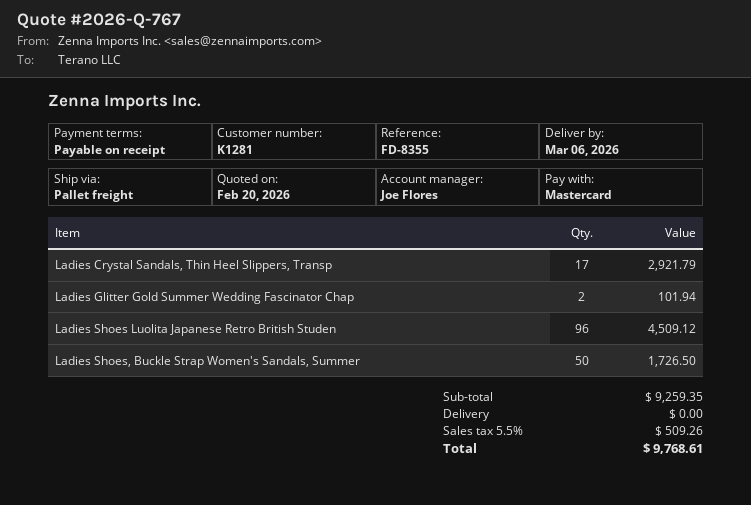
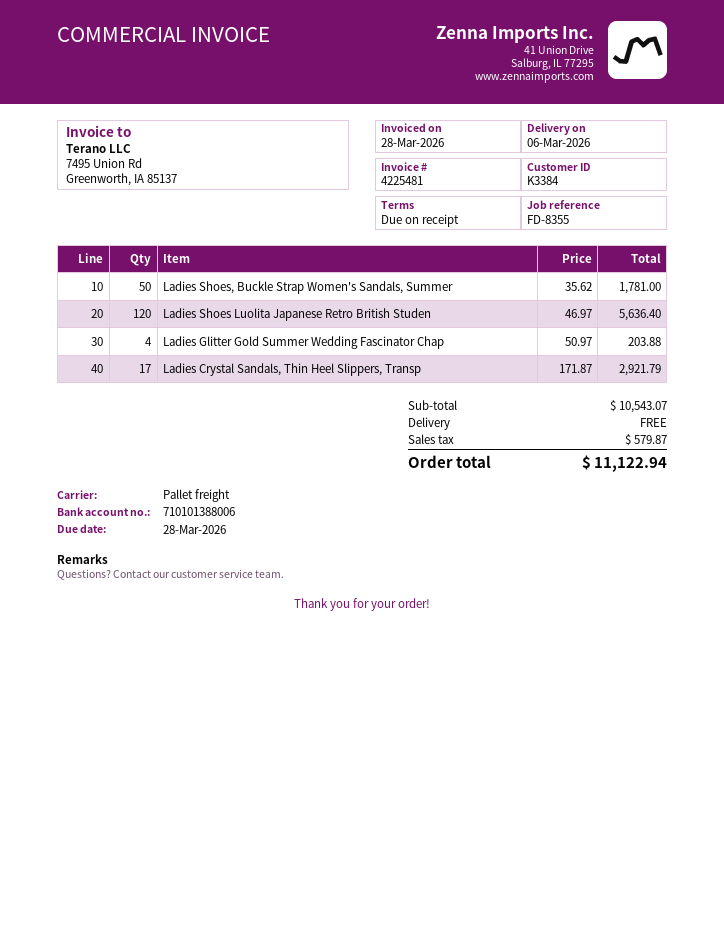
customer number: K1281 -> K3384
Ladies Glitter Gold Summer Wedding Fascinator Chap: 2 for 101.94 -> 4 for 203.88
Ladies Shoes Luolita Japanese Retro British Studen: 96 for 4509.12 -> 120 for 5636.40
Ladies Shoes, Buckle Strap Women's Sandals, Summer: 50 for 1726.50 -> 50 for 1781.00
subtotal: 9259.35 -> 10543.07
tax: 509.26 -> 579.87
total: 9768.61 -> 11122.94

